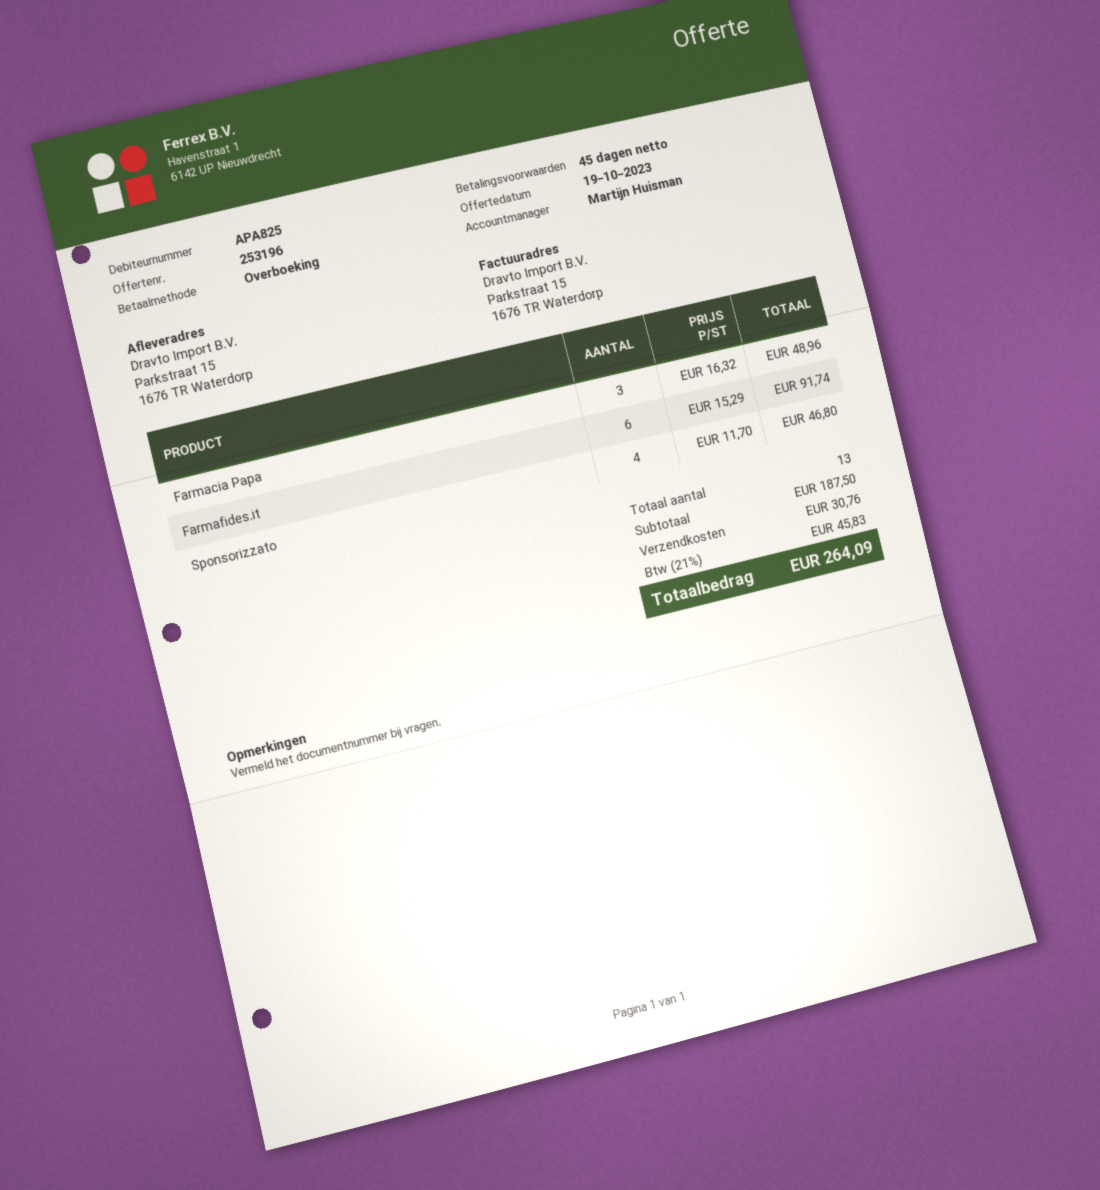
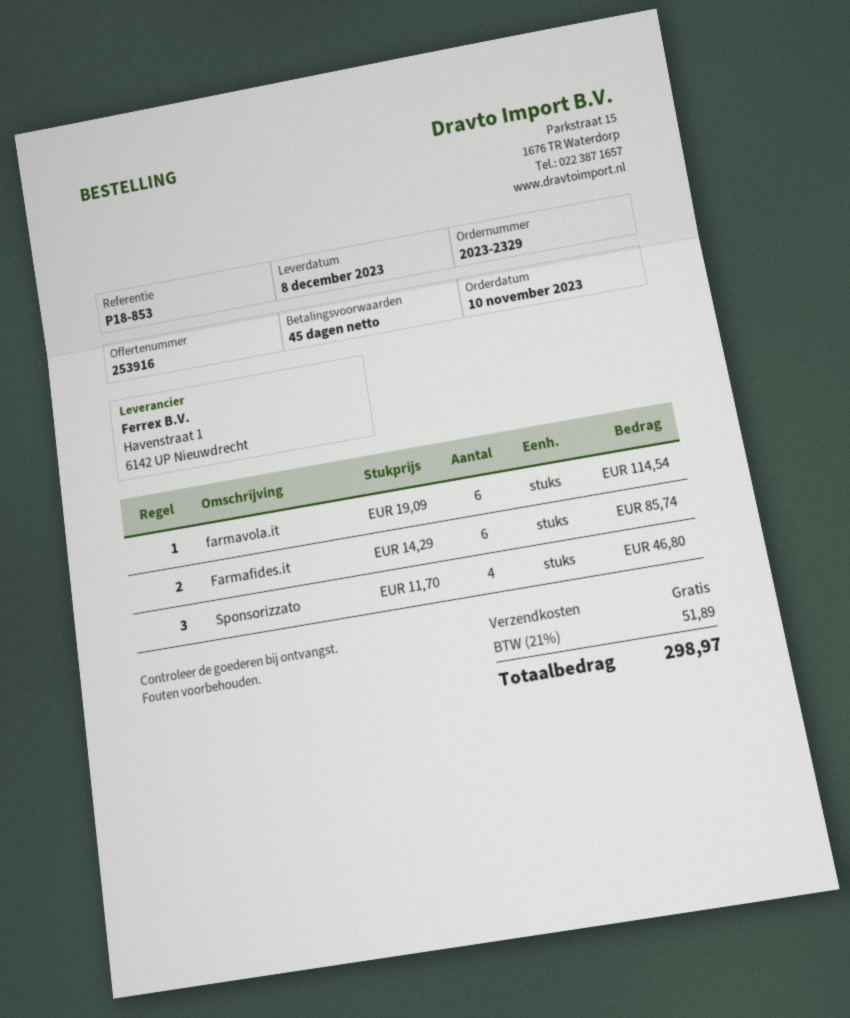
quote number: 253196 -> 253916
Farmacia Papa: 3 x 16.32 = 48.96 -> none
Farmafides.it: 6 x 15.29 = 91.74 -> 6 x 14.29 = 85.74
farmavola.it: none -> 6 x 19.09 = 114.54
shipping: 30.76 -> 0.00
tax: 21% = 45.83 -> 21% = 51.89
total: 264.09 -> 298.97

